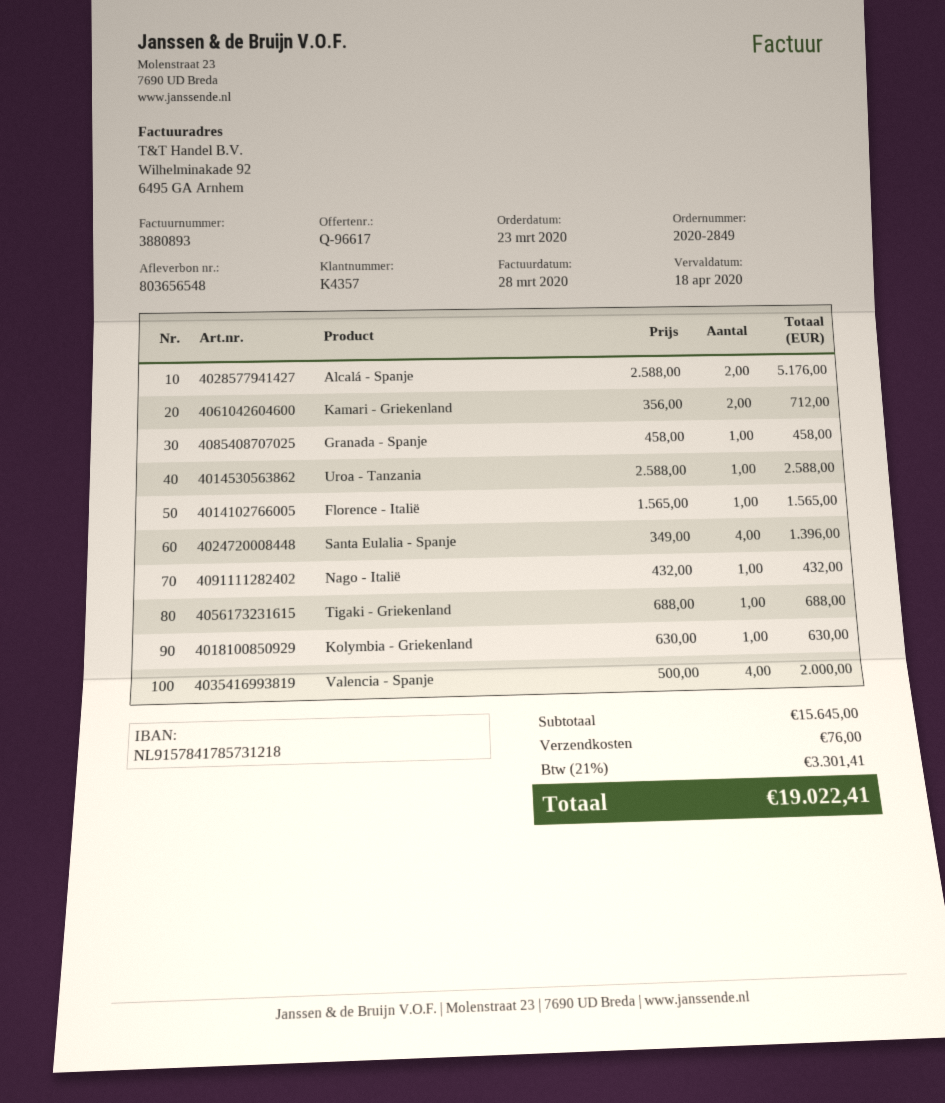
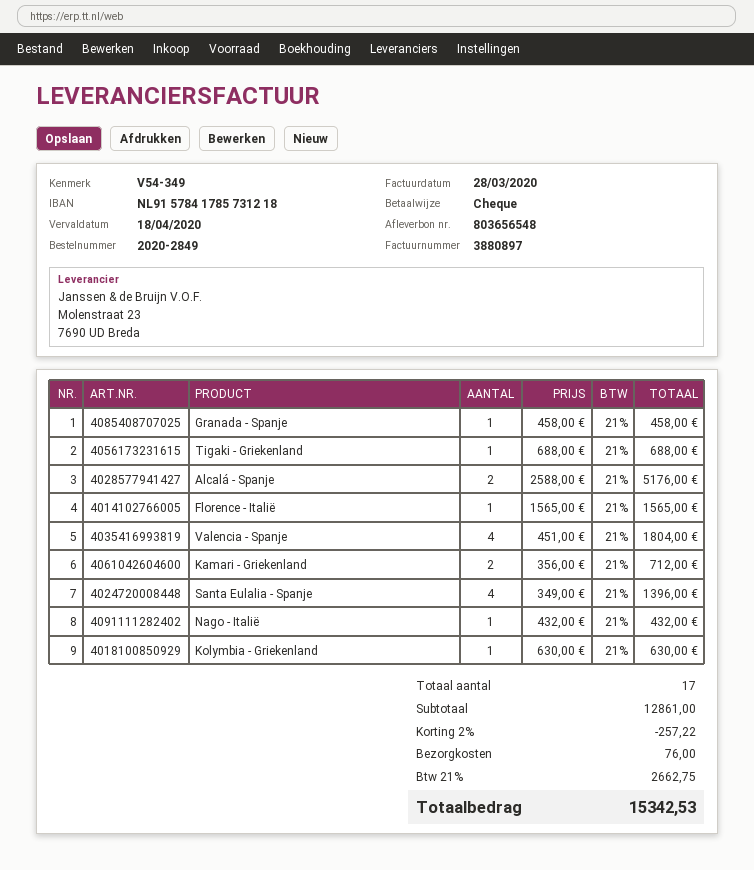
invoice number: 3880893 -> 3880897
Uroa - Tanzania: 1 x 2588.00 = 2588.00 -> none
Valencia - Spanje: 4 x 500.00 = 2000.00 -> 4 x 451.00 = 1804.00
subtotal: 15645.00 -> 12861.00
discount: none -> 2% = 257.22
tax: 21% = 3301.41 -> 21% = 2662.75
total: 19022.41 -> 15342.53

